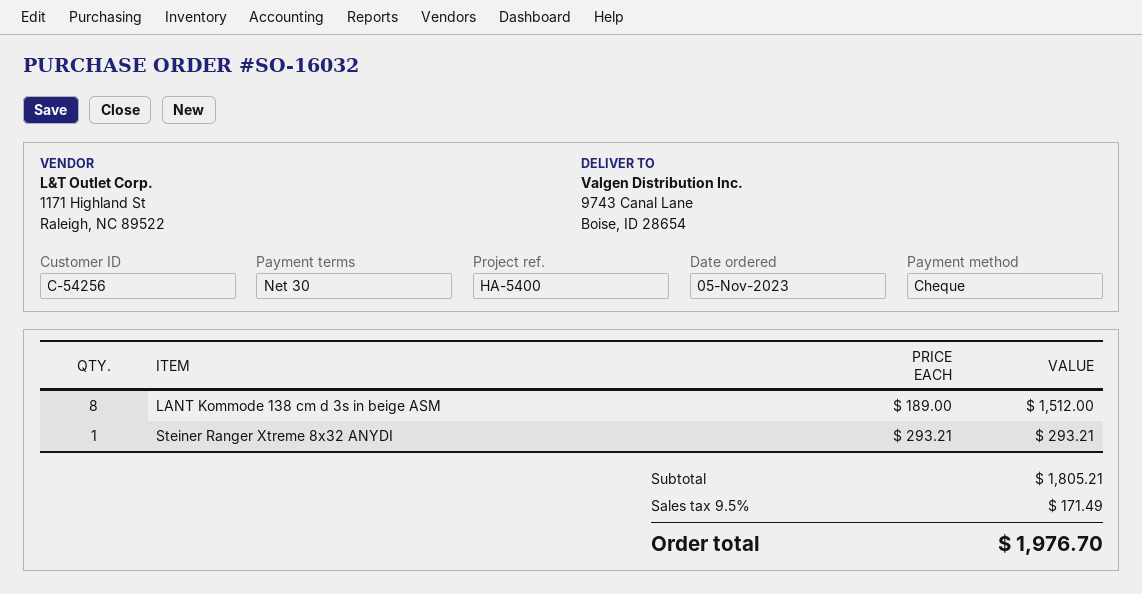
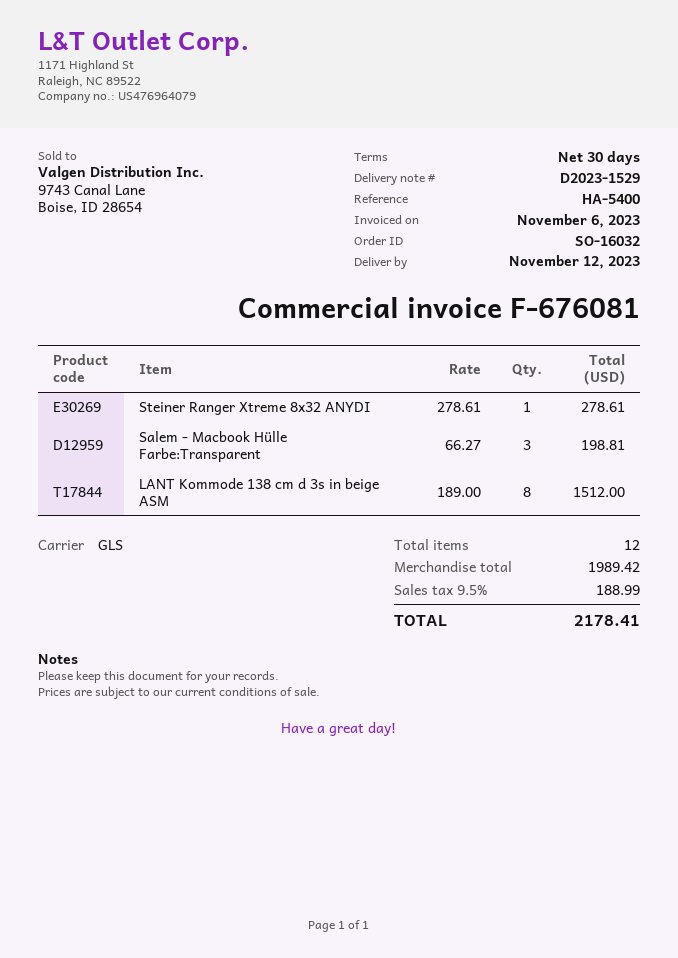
Steiner Ranger Xtreme 8x32 ANYDI: 1 x 293.21 = 293.21 -> 1 x 278.61 = 278.61
Salem - Macbook Hülle Farbe:Transparent: none -> 3 x 66.27 = 198.81
subtotal: 1805.21 -> 1989.42
tax: 9.5% = 171.49 -> 9.5% = 188.99
total: 1976.70 -> 2178.41

